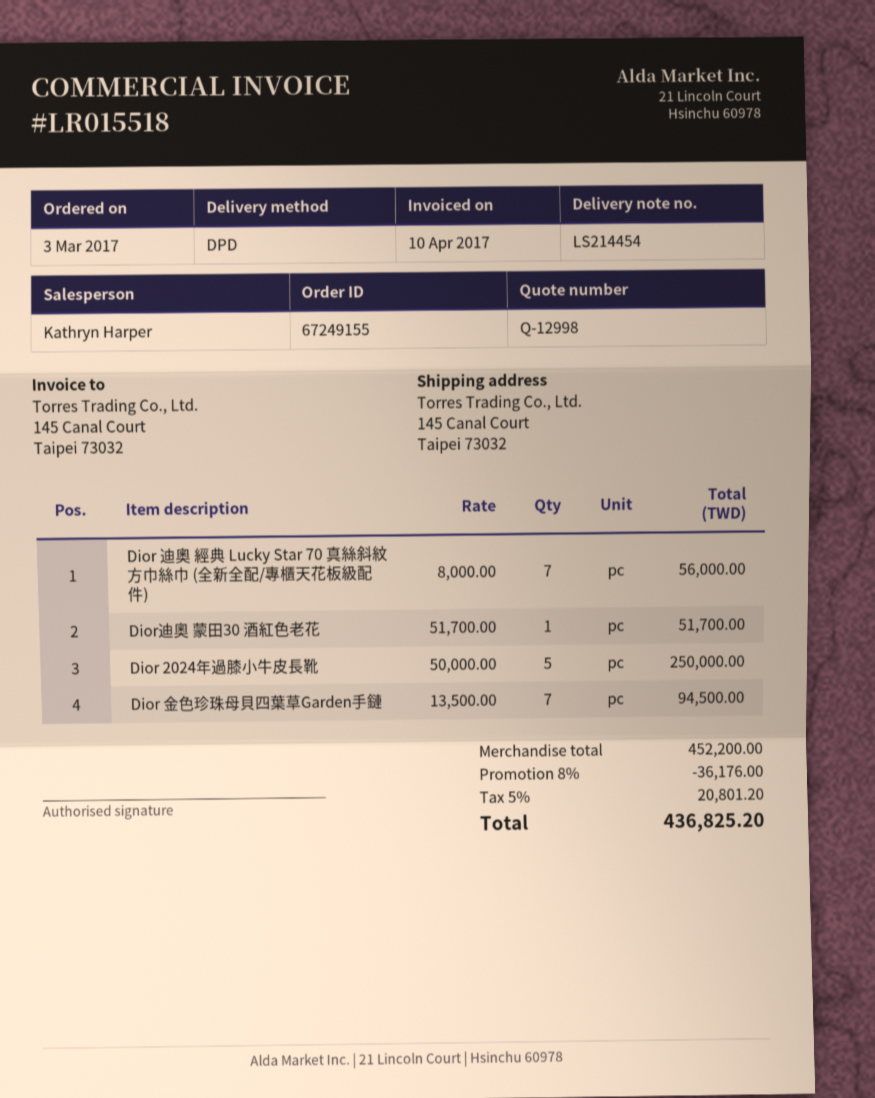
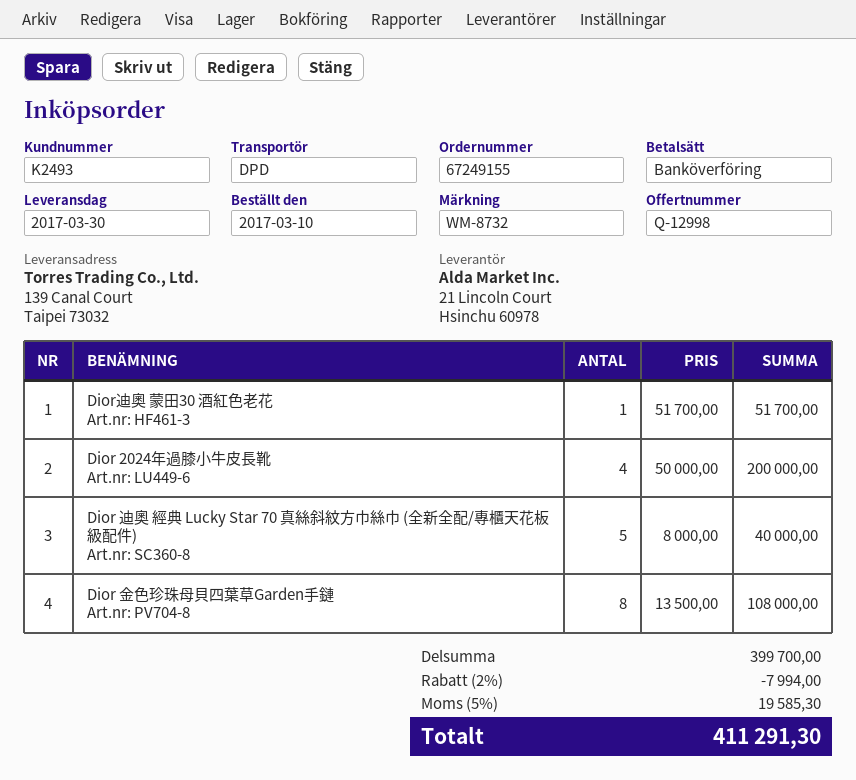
order date: 2017-03-03 -> 2017-03-10
ship to: 145 Canal Court, Taipei 73032 -> 139 Canal Court, Taipei 73032
Dior 迪奧 經典 Lucky Star 70 真絲斜紋方巾絲巾 (全新全配/專櫃天花板級配件): 7 x 8000.00 = 56000.00 -> 5 x 8000.00 = 40000.00
Dior 2024年過膝小牛皮長靴: 5 x 50000.00 = 250000.00 -> 4 x 50000.00 = 200000.00
Dior 金色珍珠母貝四葉草Garden手鏈: 7 x 13500.00 = 94500.00 -> 8 x 13500.00 = 108000.00
subtotal: 452200.00 -> 399700.00
discount: 8% = 36176.00 -> 2% = 7994.00
tax: 5% = 20801.20 -> 5% = 19585.30
total: 436825.20 -> 411291.30

